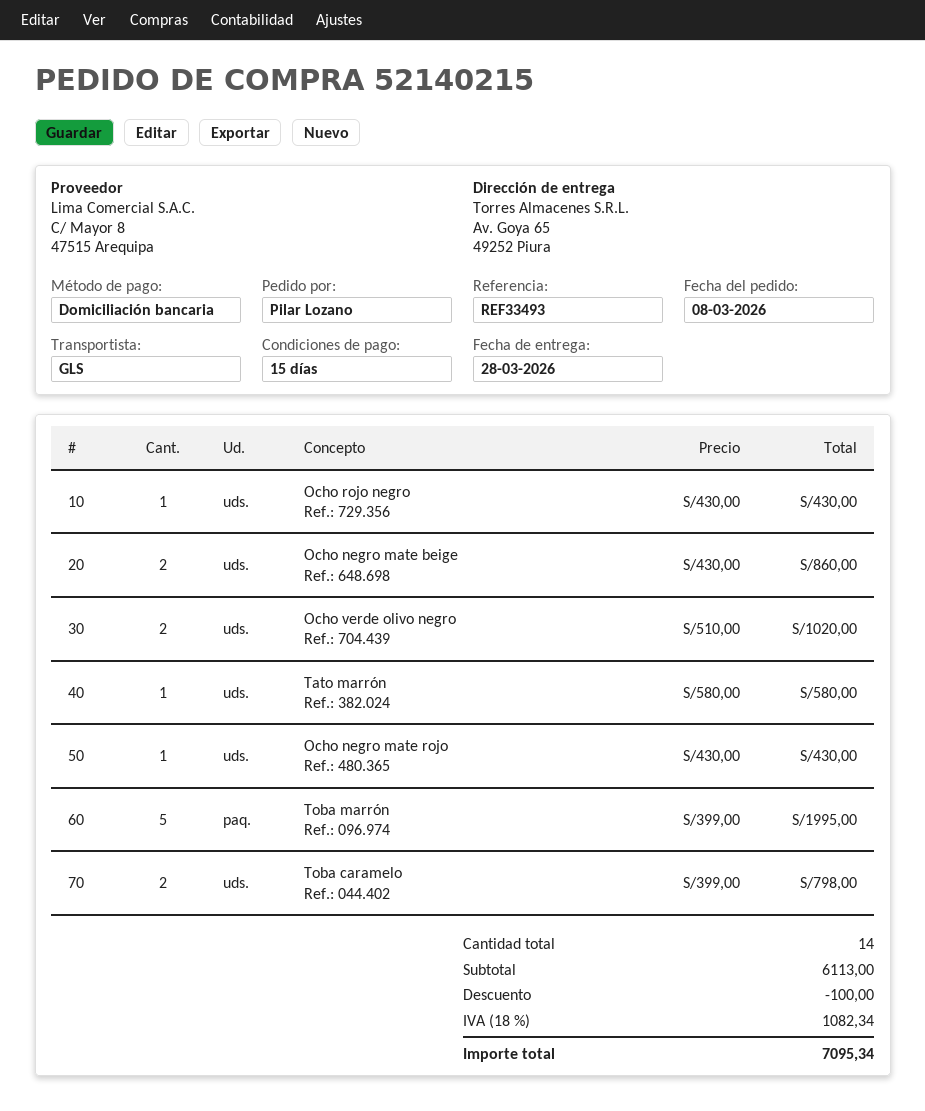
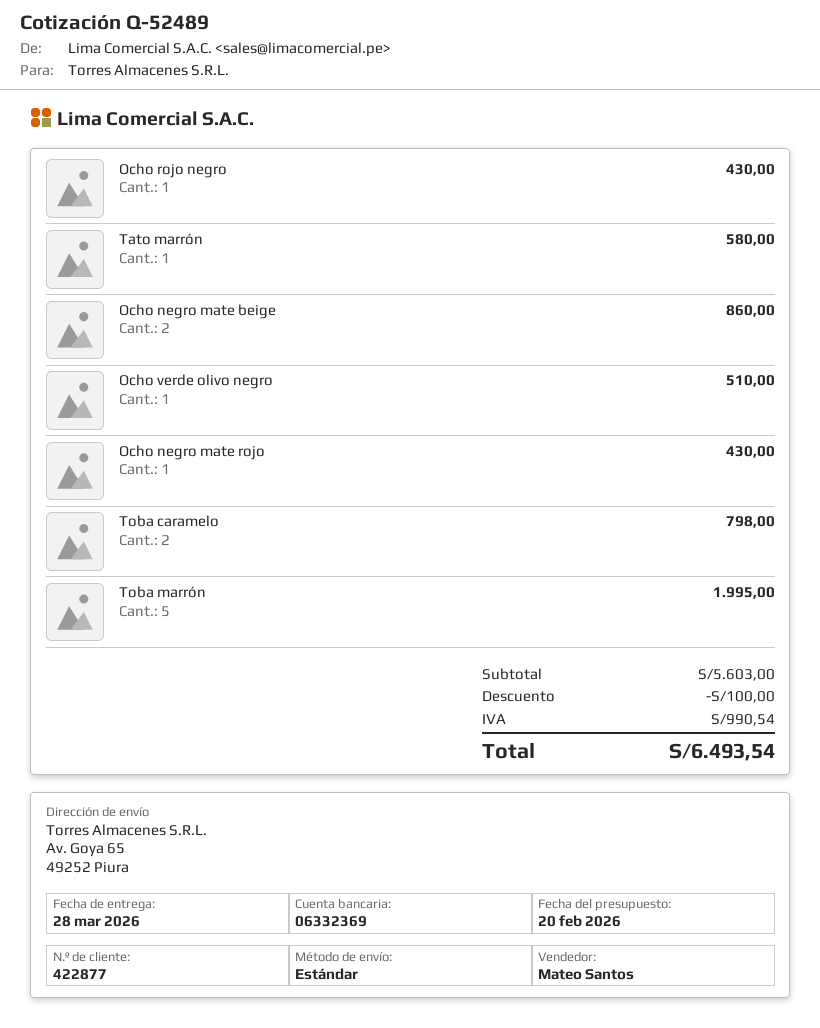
shipping method: GLS -> standard
Ocho verde olivo negro: 2 for 1020.00 -> 1 for 510.00
subtotal: 6113.00 -> 5603.00
tax: 1082.34 -> 990.54
total: 7095.34 -> 6493.54

